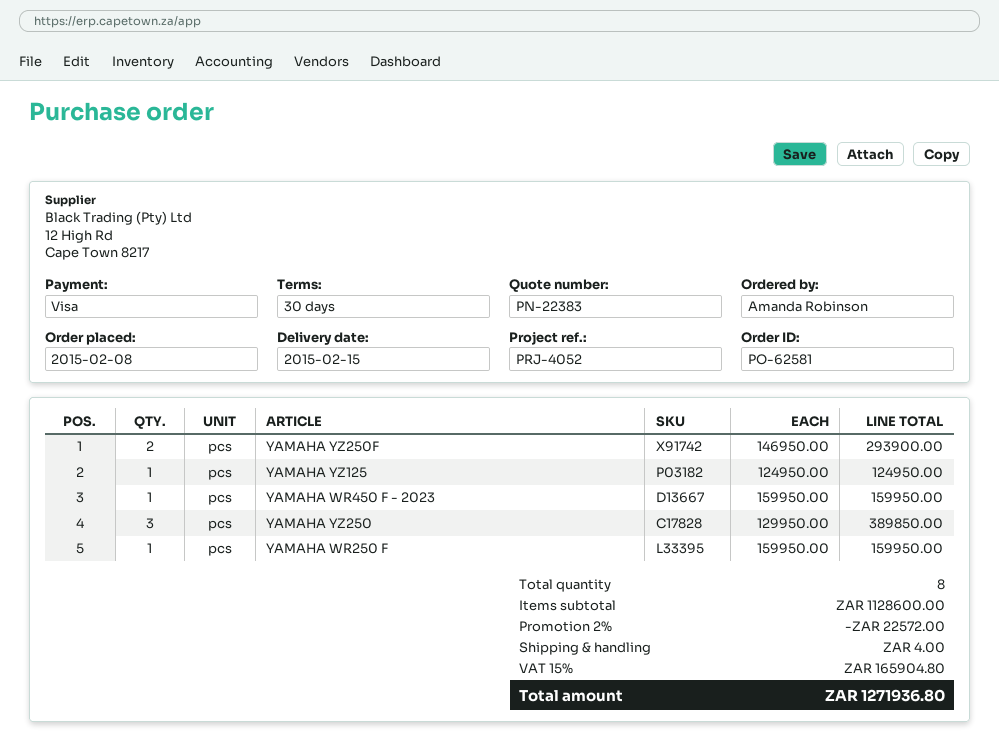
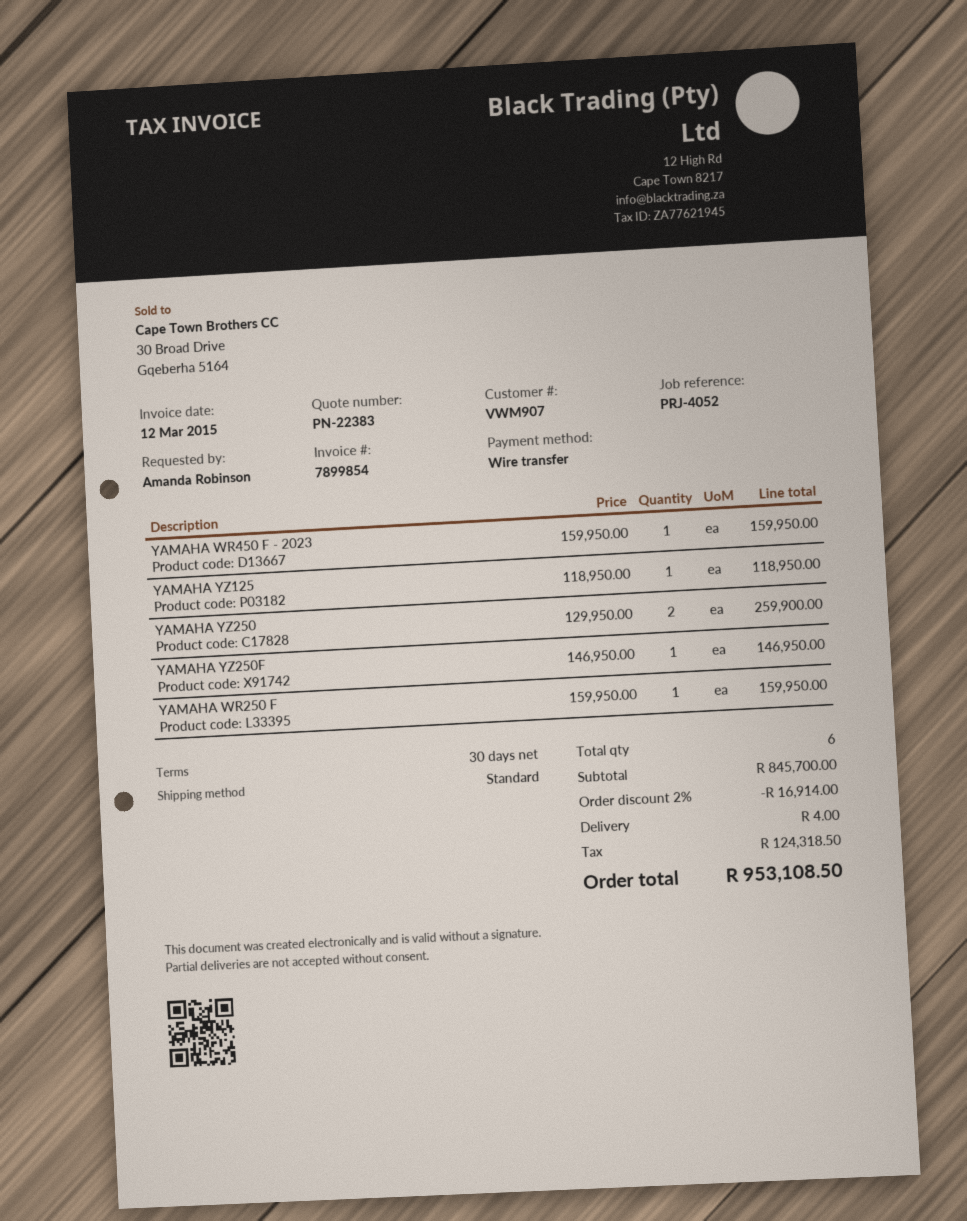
payment method: Visa -> bank transfer
YAMAHA YZ250F: 2 x 146950.00 = 293900.00 -> 1 x 146950.00 = 146950.00
YAMAHA YZ125: 1 x 124950.00 = 124950.00 -> 1 x 118950.00 = 118950.00
YAMAHA YZ250: 3 x 129950.00 = 389850.00 -> 2 x 129950.00 = 259900.00
total quantity: 8 -> 6
subtotal: 1128600.00 -> 845700.00
discount: 2% = 22572.00 -> 2% = 16914.00
tax: 165904.80 -> 124318.50
total: 1271936.80 -> 953108.50

